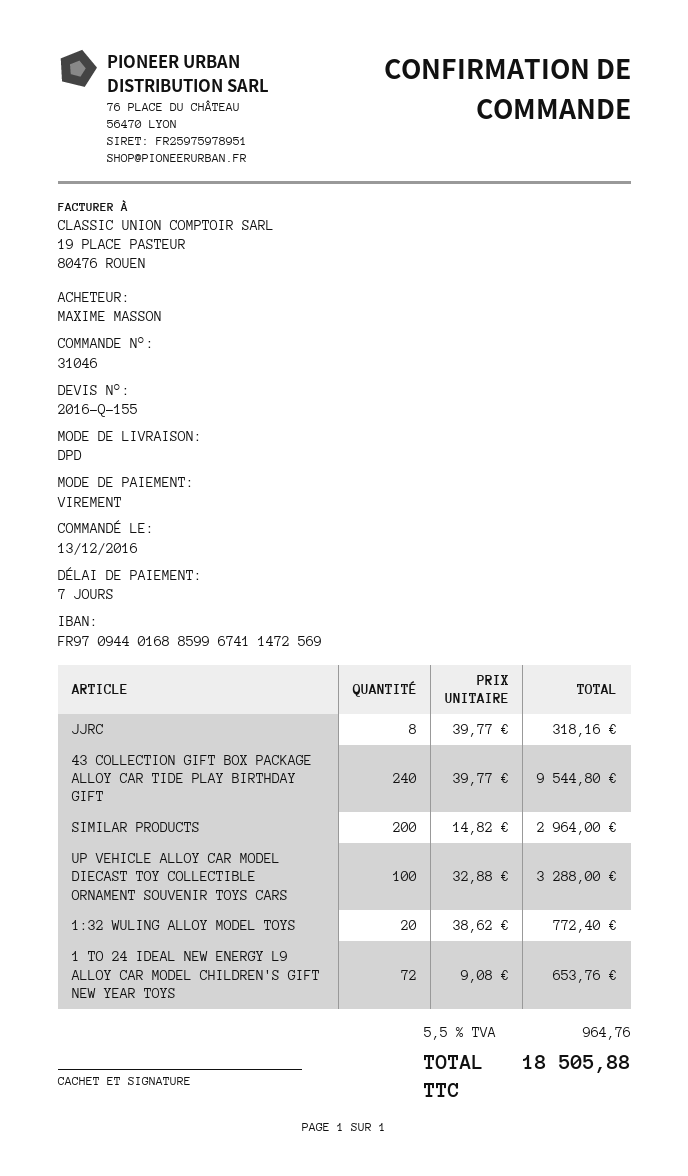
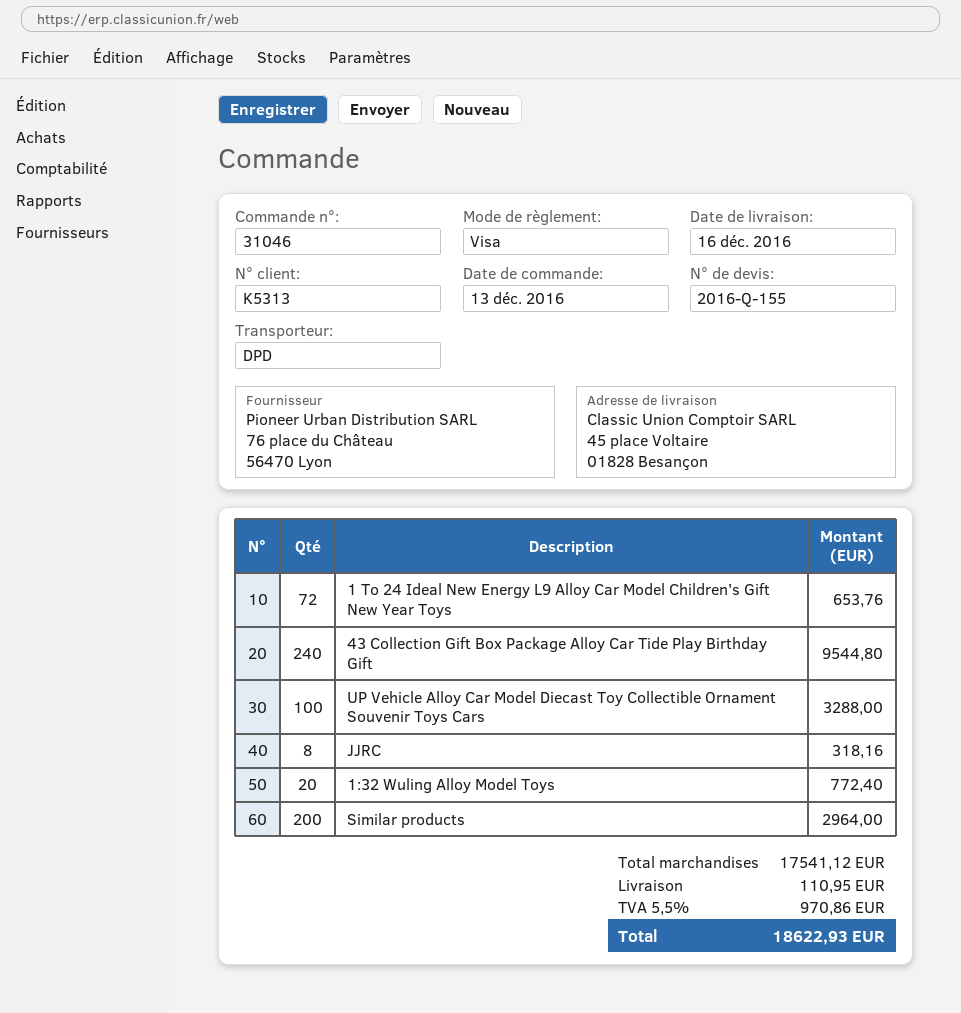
payment method: bank transfer -> Visa
shipping: none -> 110.95
tax: 5.5% = 964.76 -> 5.5% = 970.86
total: 18505.88 -> 18622.93

